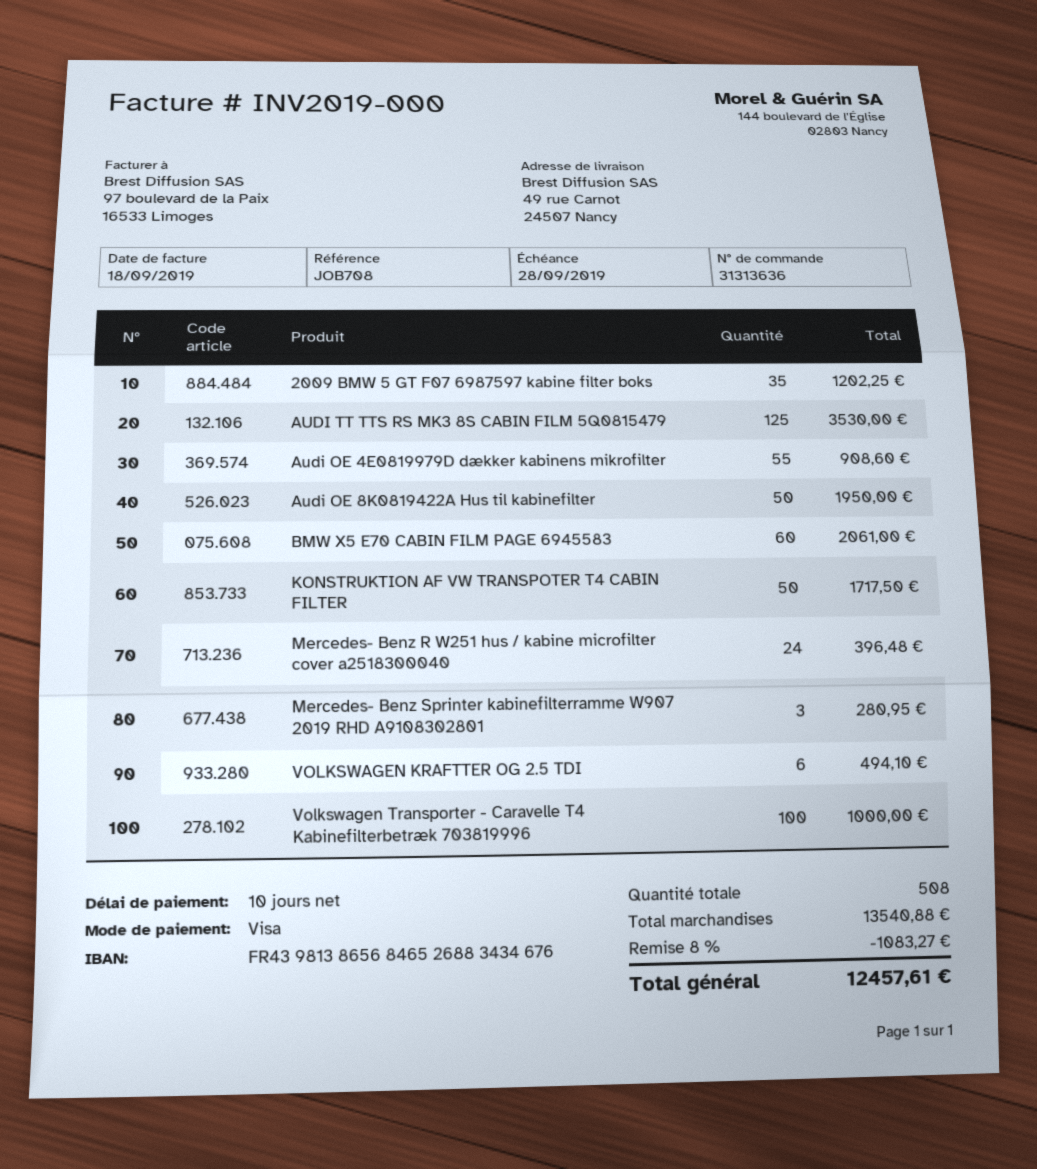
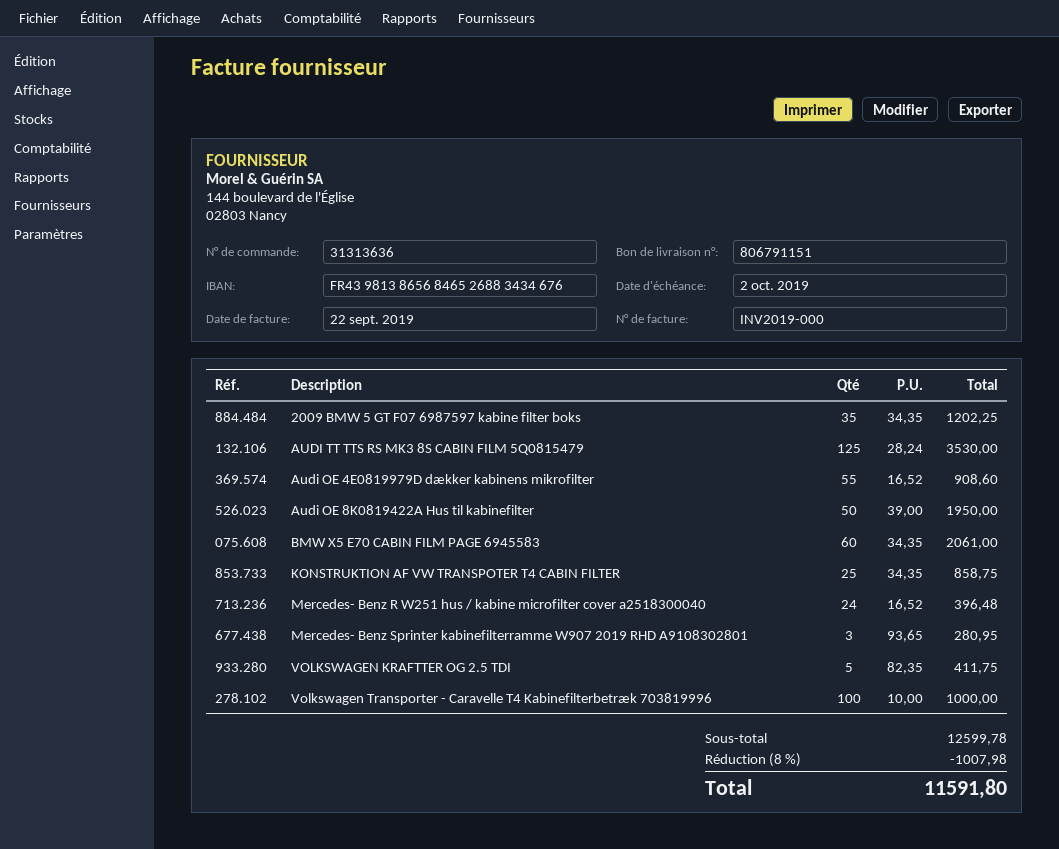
invoice date: 2019-09-18 -> 2019-09-22
due date: 2019-09-28 -> 2019-10-02
KONSTRUKTION AF VW TRANSPOTER T4 CABIN FILTER: 50 for 1717.50 -> 25 for 858.75
VOLKSWAGEN KRAFTTER OG 2.5 TDI: 6 for 494.10 -> 5 for 411.75
subtotal: 13540.88 -> 12599.78
discount: 8% = 1083.27 -> 8% = 1007.98
total: 12457.61 -> 11591.80

